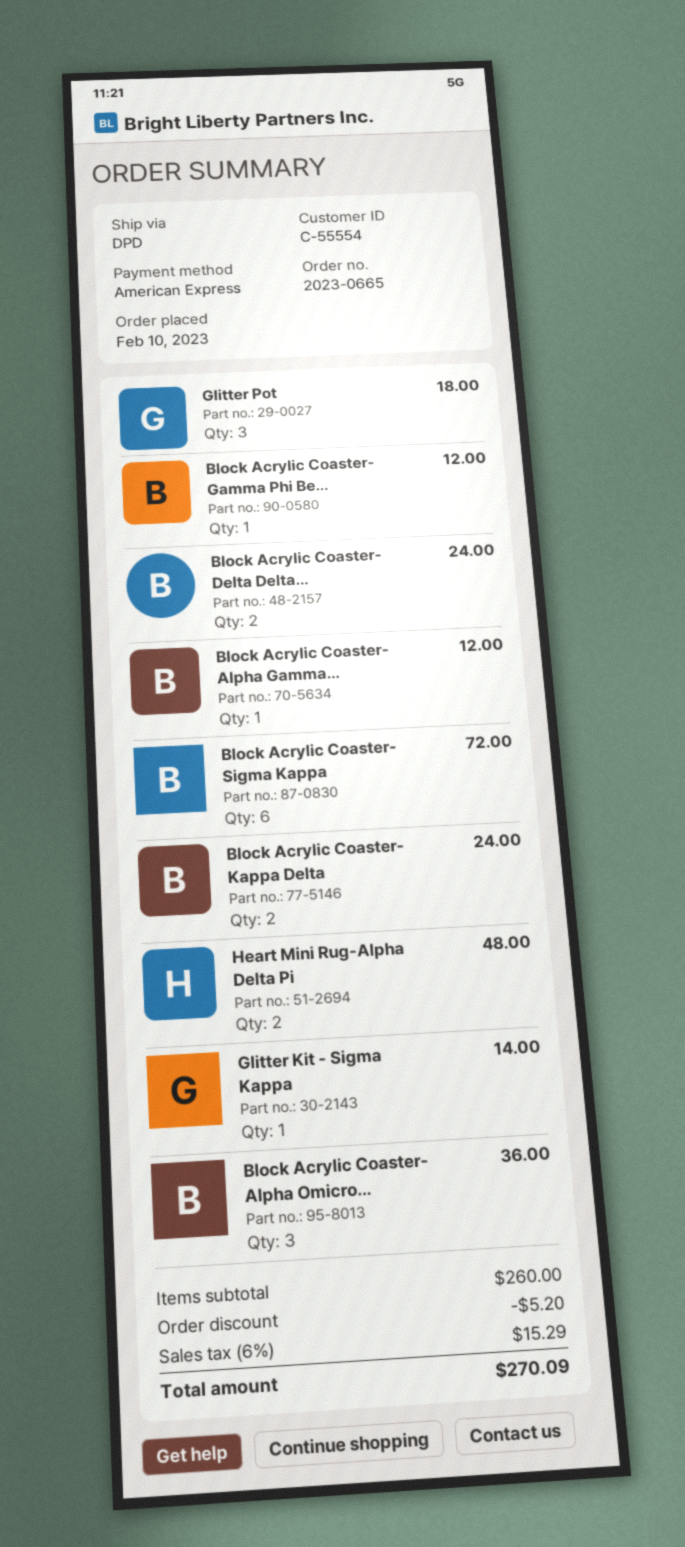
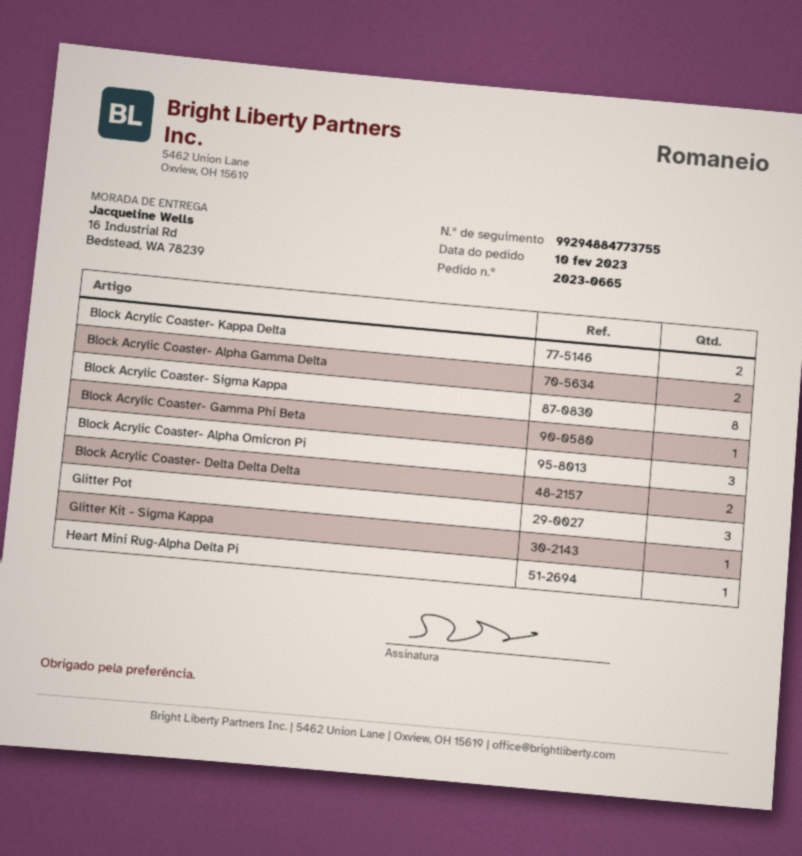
Block Acrylic Coaster- Alpha Gamma...: 1 -> 2
Block Acrylic Coaster- Sigma Kappa: 6 -> 8
Heart Mini Rug-Alpha Delta Pi: 2 -> 1

